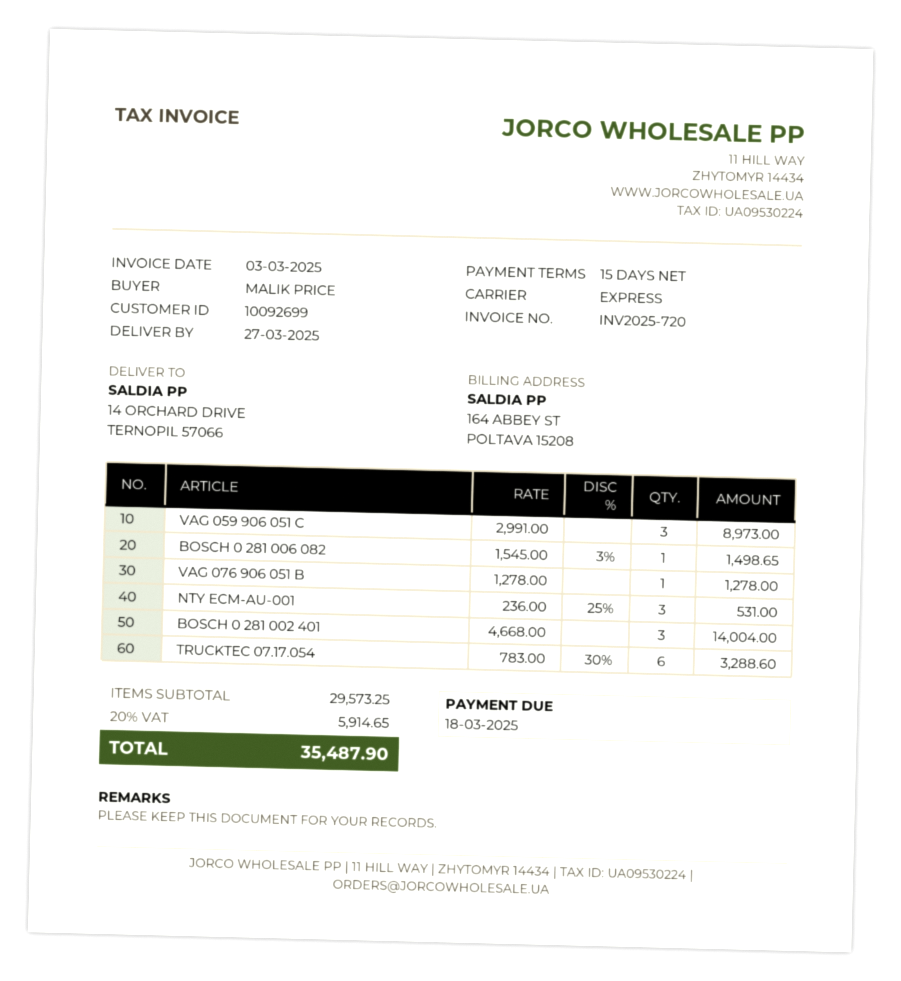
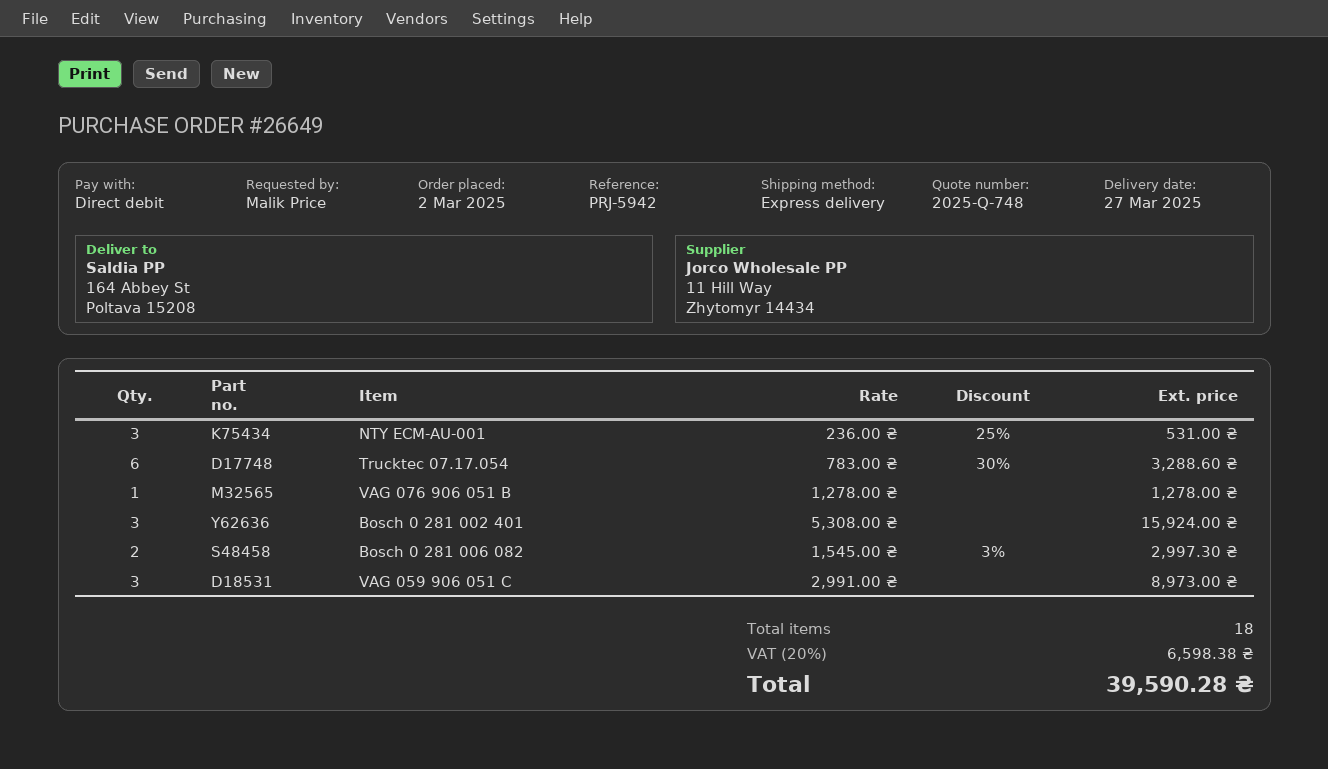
ship to: 14 ORCHARD DRIVE, TERNOPIL 57066 -> 164 Abbey St, Poltava 15208
BOSCH 0 281 006 082: 1 x 1545.00 - 3% = 1498.65 -> 2 x 1545.00 - 3% = 2997.30
BOSCH 0 281 002 401: 3 x 4668.00 = 14004.00 -> 3 x 5308.00 = 15924.00
tax: 20% = 5914.65 -> 20% = 6598.38
total: 35487.90 -> 39590.28

